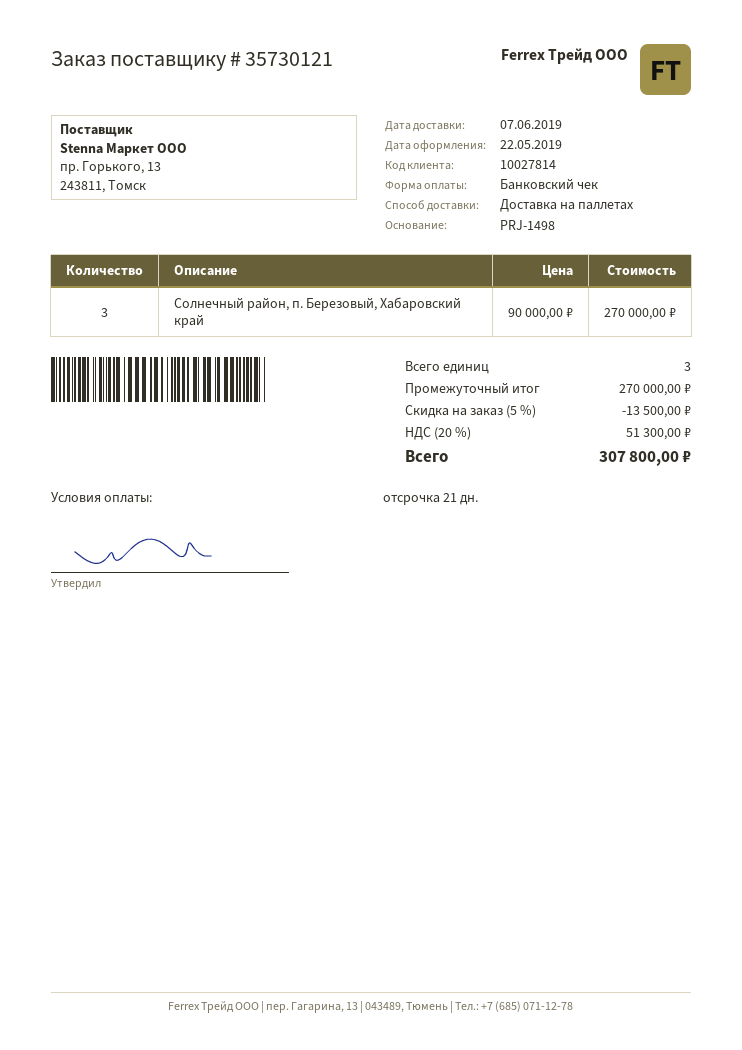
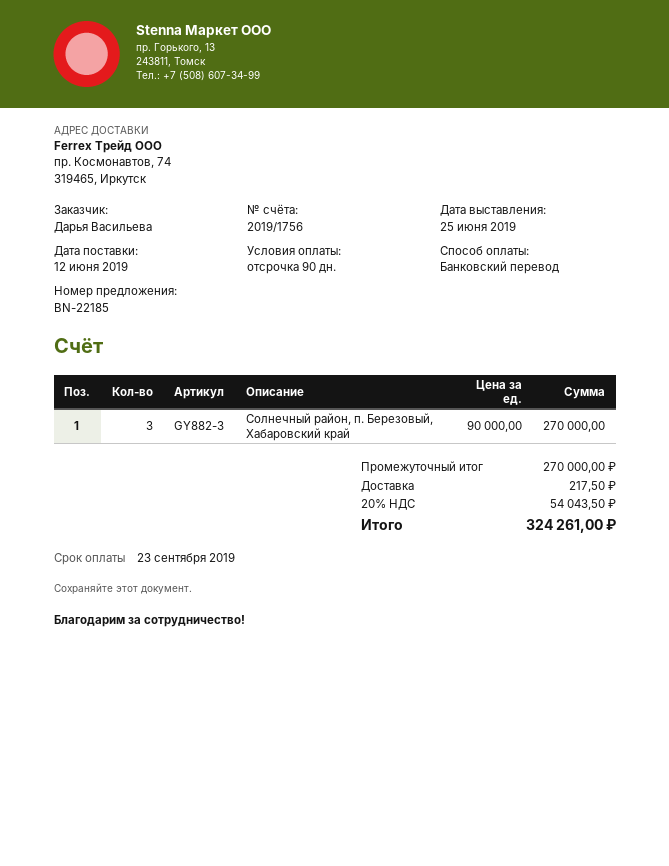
delivery date: 2019-06-07 -> 2019-06-12
payment terms: 21 days -> 90 days
payment method: cheque -> bank transfer
discount: 5% = 13500.00 -> none
shipping: none -> 217.50
tax: 20% = 51300.00 -> 20% = 54043.50
total: 307800.00 -> 324261.00

